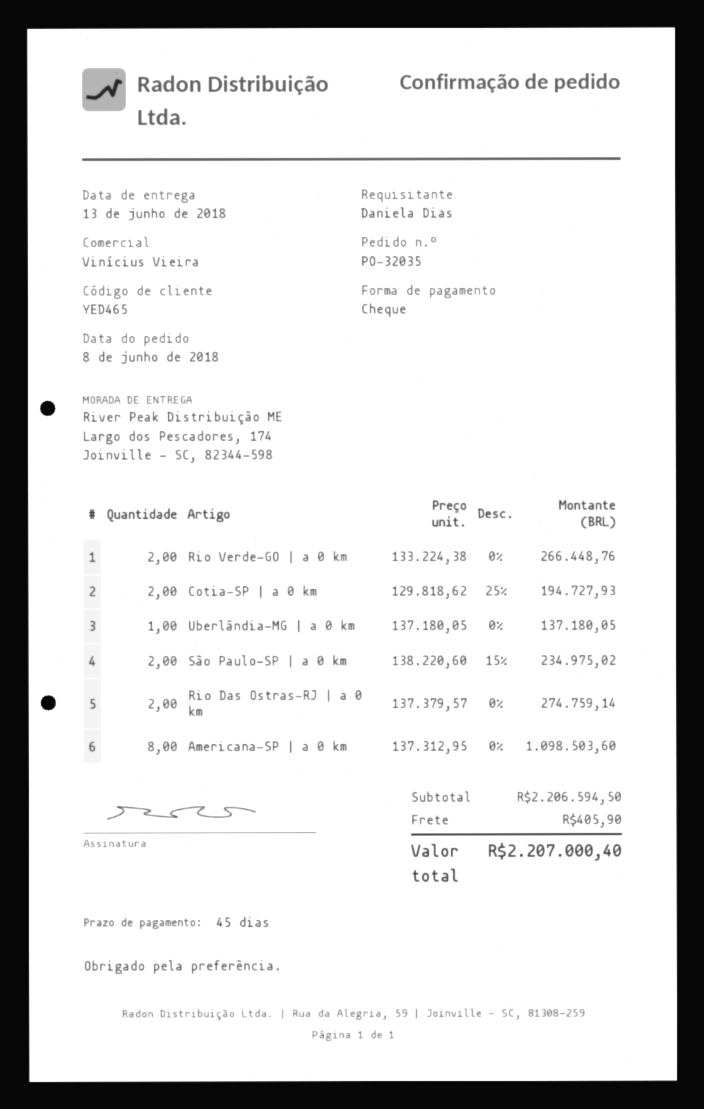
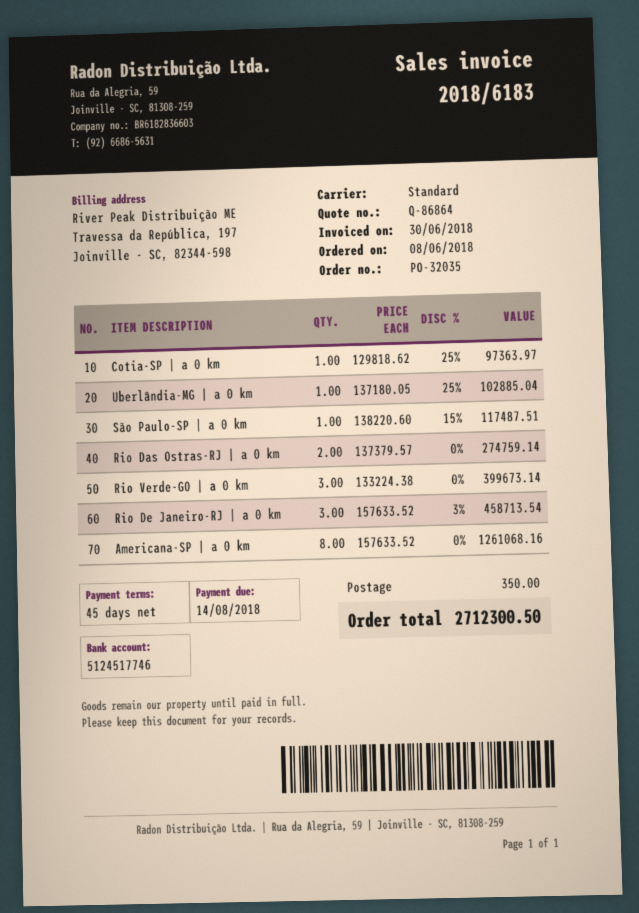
Rio Verde-GO | a 0 km: 2 x 133224.38 = 266448.76 -> 3 x 133224.38 = 399673.14
Cotia-SP | a 0 km: 2 x 129818.62 - 25% = 194727.93 -> 1 x 129818.62 - 25% = 97363.97
Uberlândia-MG | a 0 km: 1 x 137180.05 = 137180.05 -> 1 x 137180.05 - 25% = 102885.04
São Paulo-SP | a 0 km: 2 x 138220.60 - 15% = 234975.02 -> 1 x 138220.60 - 15% = 117487.51
Americana-SP | a 0 km: 8 x 137312.95 = 1098503.60 -> 8 x 157633.52 = 1261068.16
Rio De Janeiro-RJ | a 0 km: none -> 3 x 157633.52 - 3% = 458713.54
shipping: 405.90 -> 350.00
total: 2207000.40 -> 2712300.50

